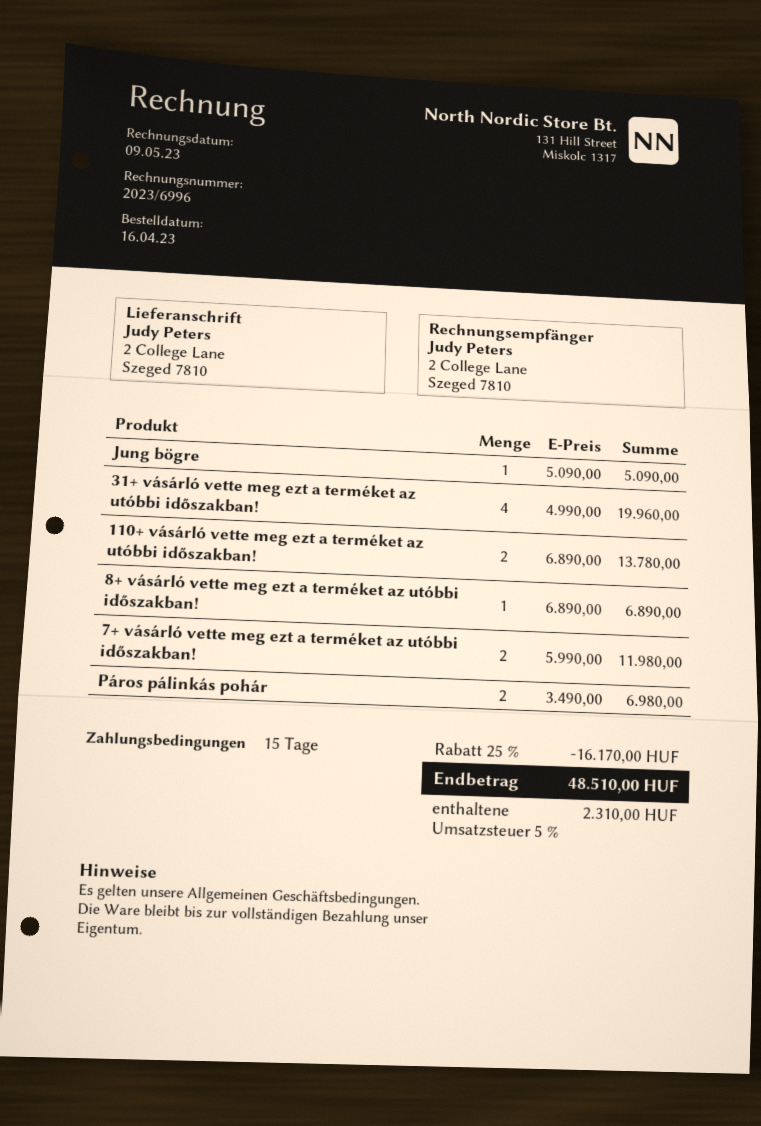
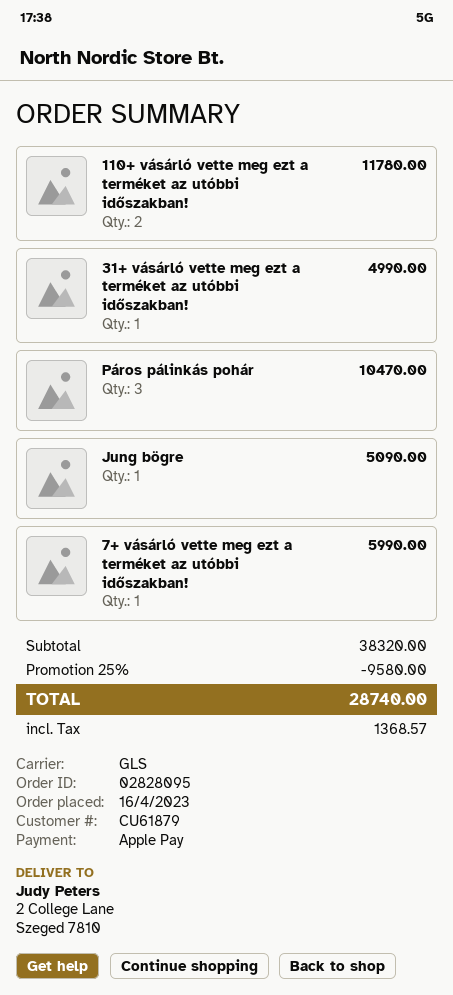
31+ vásárló vette meg ezt a terméket az utóbbi időszakban!: 4 for 19960.00 -> 1 for 4990.00
110+ vásárló vette meg ezt a terméket az utóbbi időszakban!: 2 for 13780.00 -> 2 for 11780.00
8+ vásárló vette meg ezt a terméket az utóbbi időszakban!: 1 for 6890.00 -> none
7+ vásárló vette meg ezt a terméket az utóbbi időszakban!: 2 for 11980.00 -> 1 for 5990.00
Páros pálinkás pohár: 2 for 6980.00 -> 3 for 10470.00
discount: 25% = 16170.00 -> 25% = 9580.00
tax: 2310.00 -> 1368.57
total: 48510.00 -> 28740.00

